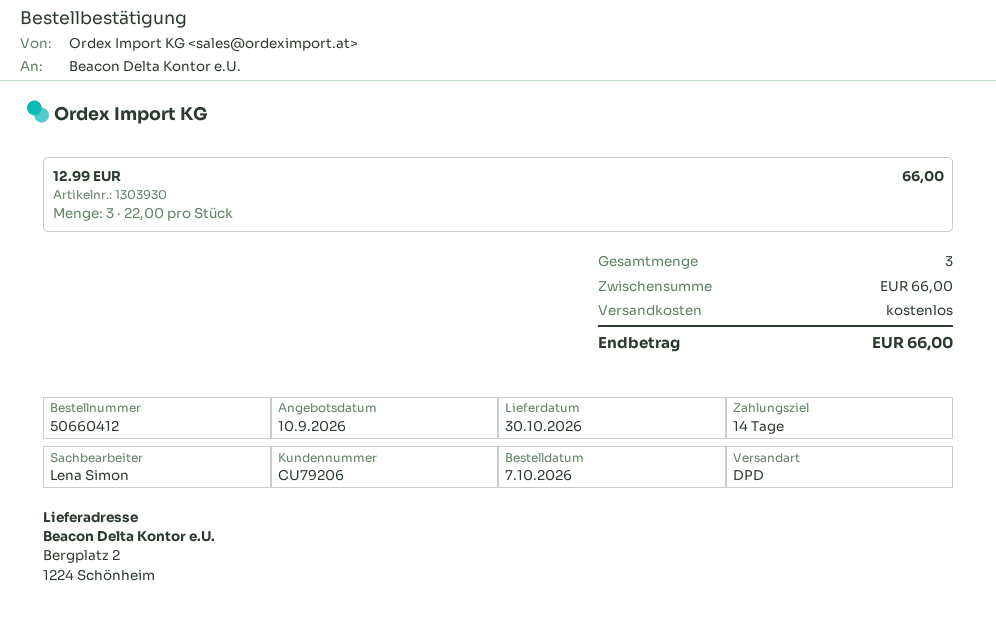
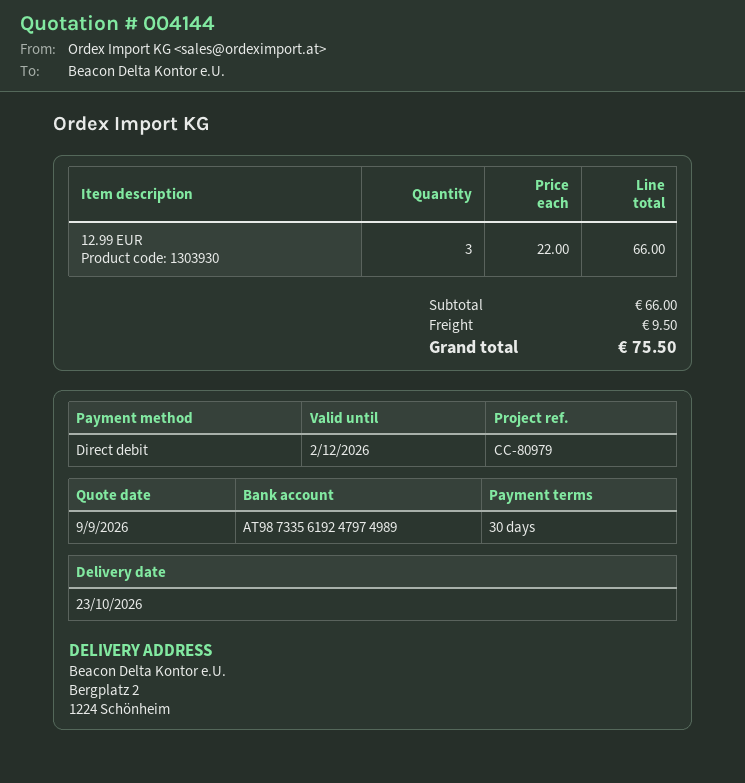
quote date: 2026-09-10 -> 2026-09-09
delivery date: 2026-10-30 -> 2026-10-23
payment terms: 14 days -> 30 days
shipping: 0.00 -> 9.50
total: 66.00 -> 75.50

